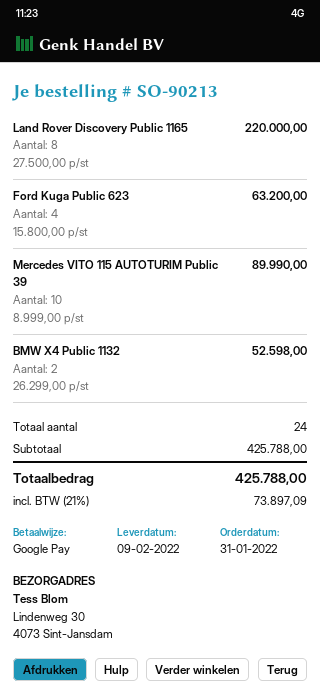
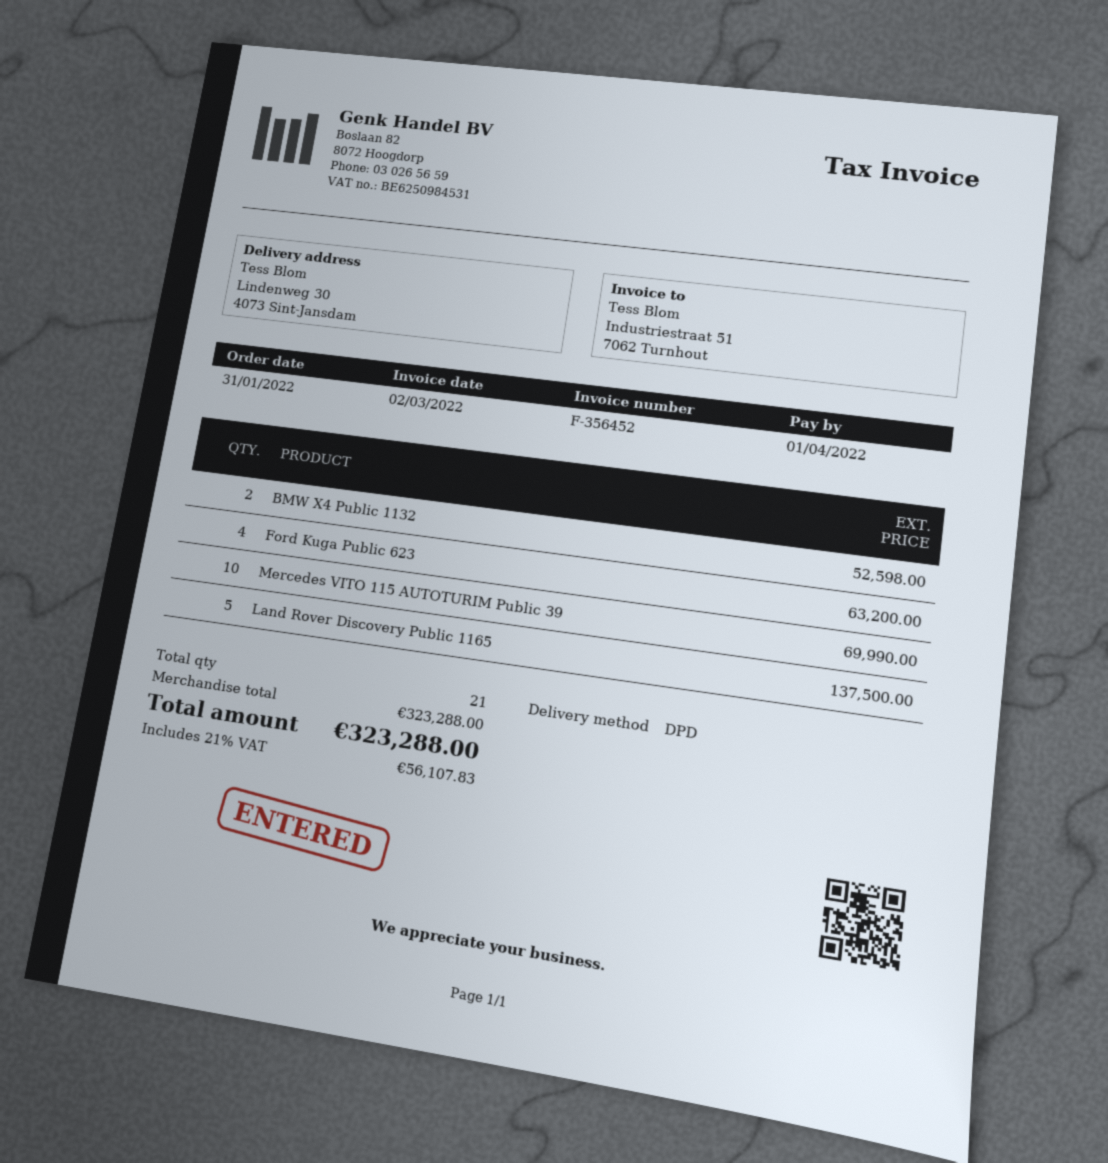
Land Rover Discovery Public 1165: 8 for 220000.00 -> 5 for 137500.00
Mercedes VITO 115 AUTOTURIM Public 39: 10 for 89990.00 -> 10 for 69990.00
total quantity: 24 -> 21
subtotal: 425788.00 -> 323288.00
tax: 21% = 73897.09 -> 21% = 56107.83
total: 425788.00 -> 323288.00

